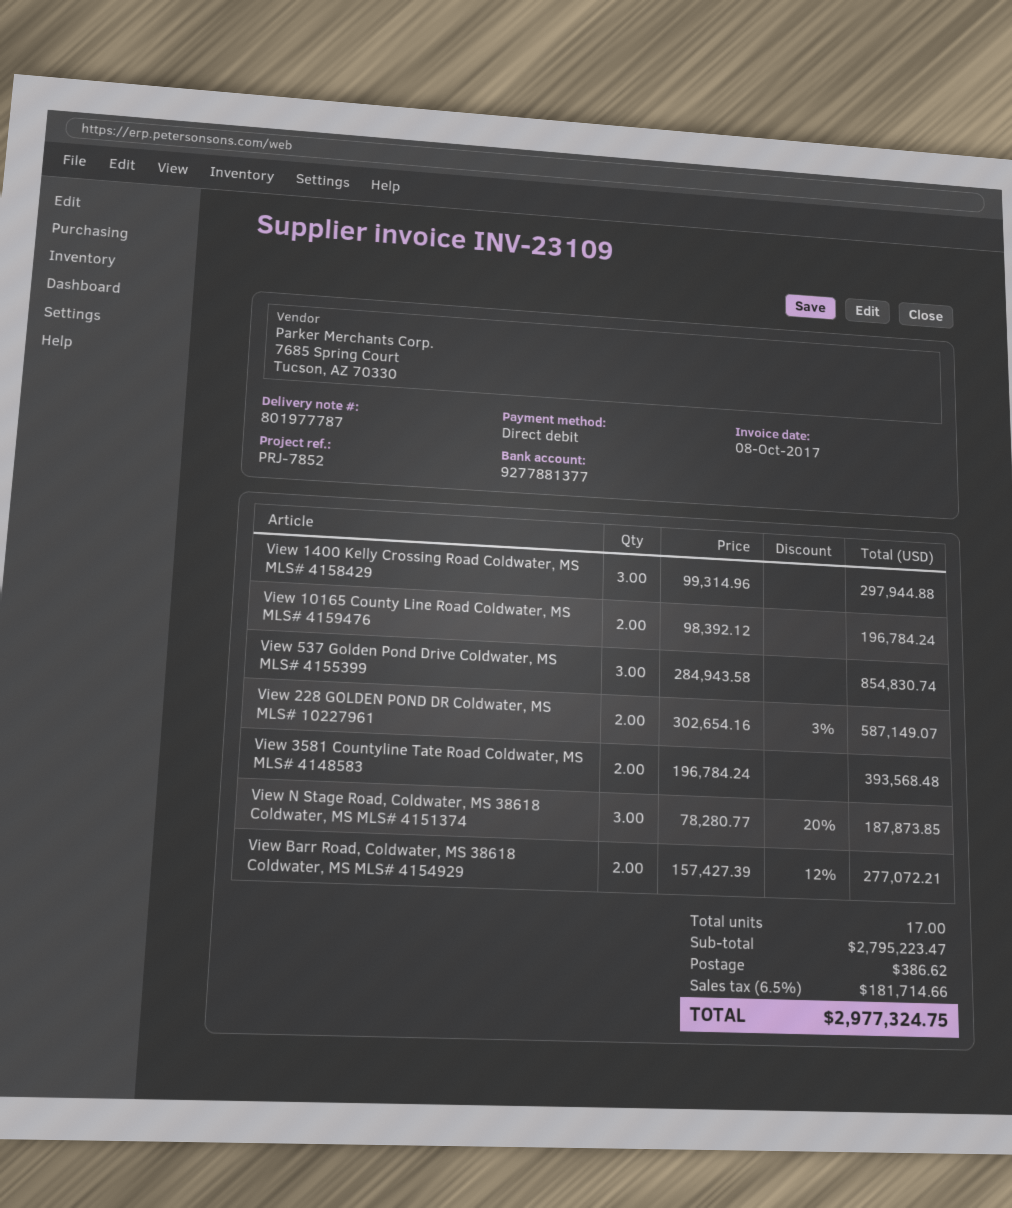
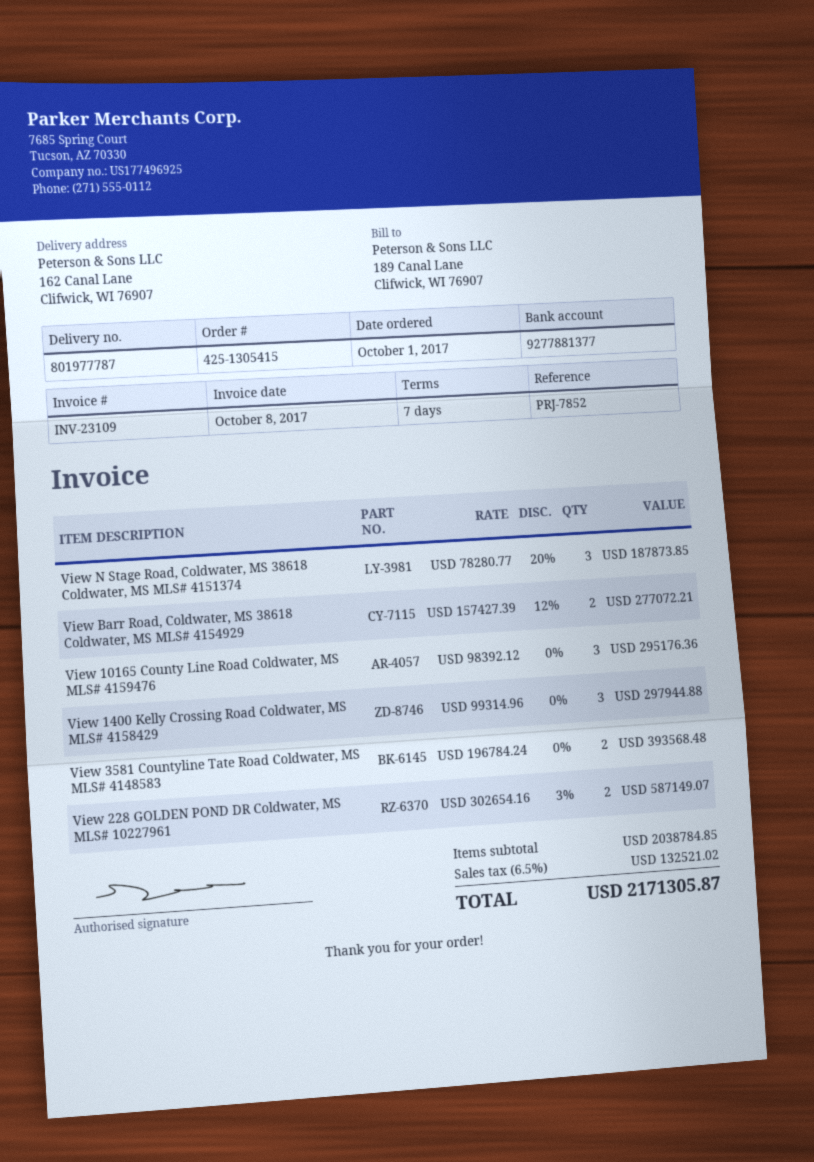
View 10165 County Line Road Coldwater, MS MLS# 4159476: 2 x 98392.12 = 196784.24 -> 3 x 98392.12 = 295176.36
View 537 Golden Pond Drive Coldwater, MS MLS# 4155399: 3 x 284943.58 = 854830.74 -> none
subtotal: 2795223.47 -> 2038784.85
shipping: 386.62 -> none
tax: 6.5% = 181714.66 -> 6.5% = 132521.02
total: 2977324.75 -> 2171305.87

